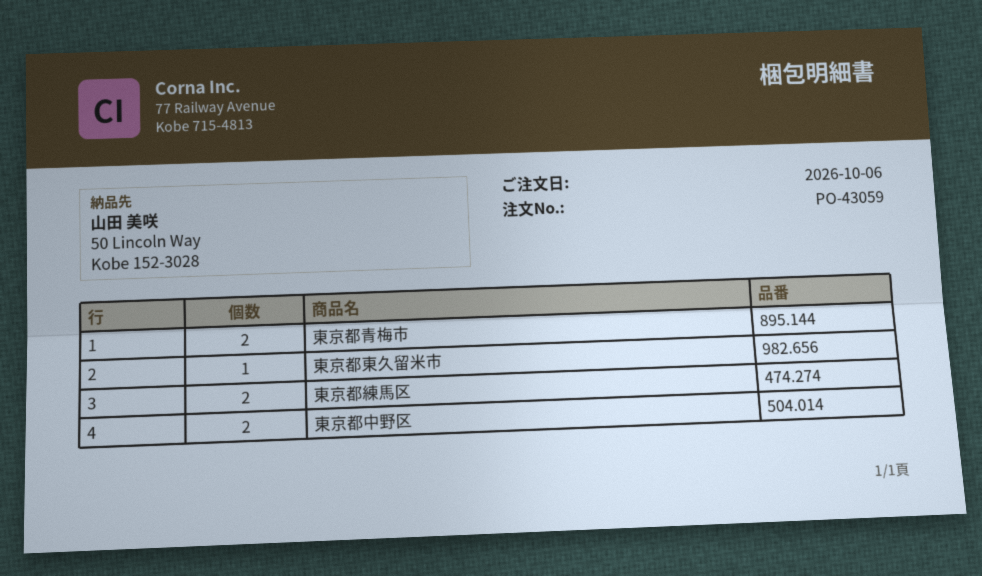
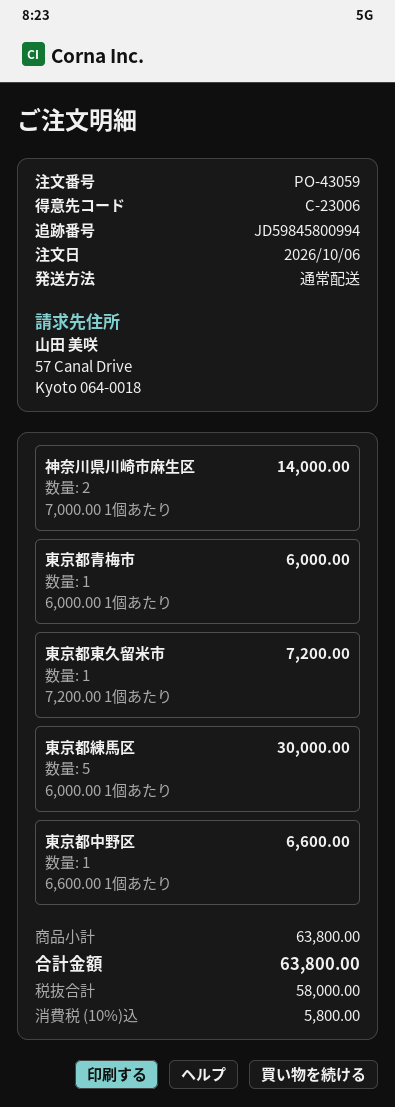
東京都青梅市: 2 -> 1
東京都練馬区: 2 -> 5
東京都中野区: 2 -> 1
神奈川県川崎市麻生区: none -> 2

